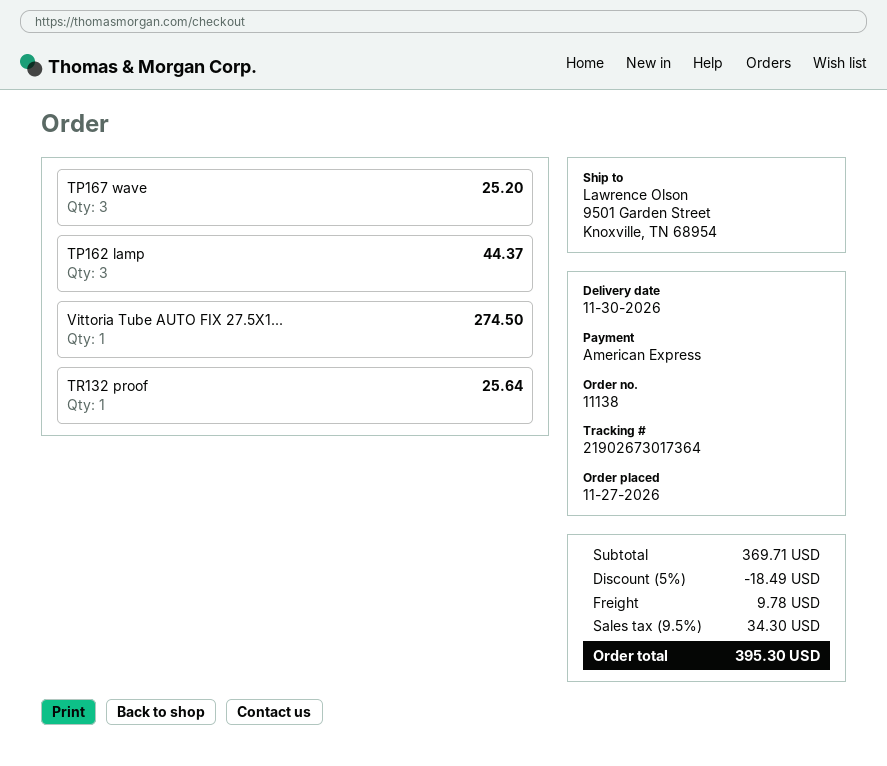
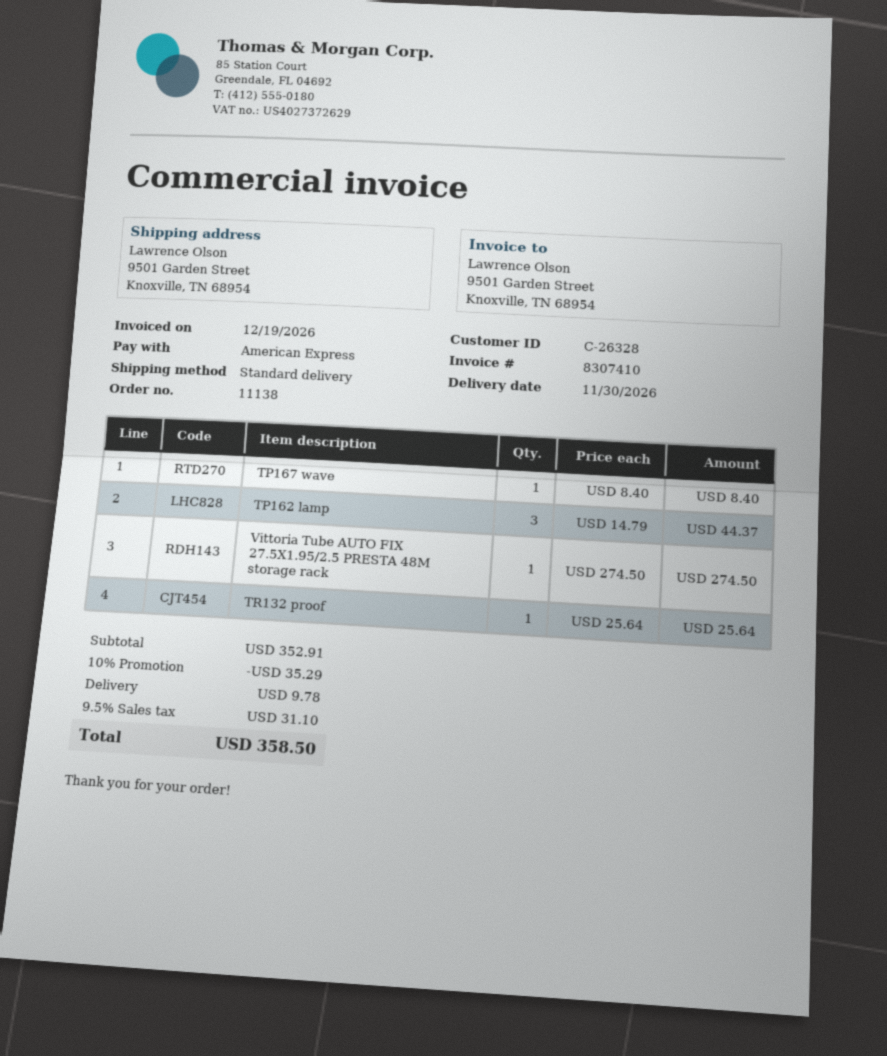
TP167 wave: 3 for 25.20 -> 1 for 8.40
subtotal: 369.71 -> 352.91
discount: 5% = 18.49 -> 10% = 35.29
tax: 9.5% = 34.30 -> 9.5% = 31.10
total: 395.30 -> 358.50

